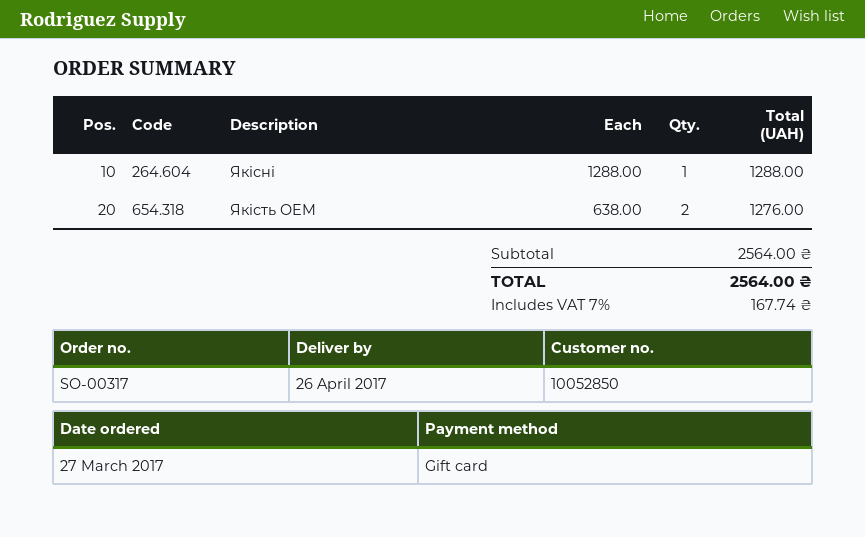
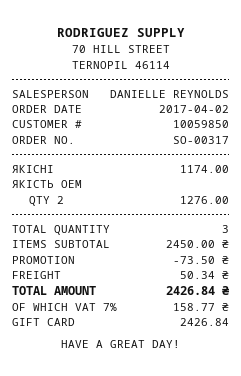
order date: 2017-03-27 -> 2017-04-02
customer number: 10052850 -> 10059850
Якісні: 1 for 1288.00 -> 1 for 1174.00
subtotal: 2564.00 -> 2450.00
discount: none -> 73.50
shipping: none -> 50.34
tax: 7% = 167.74 -> 7% = 158.77
total: 2564.00 -> 2426.84

